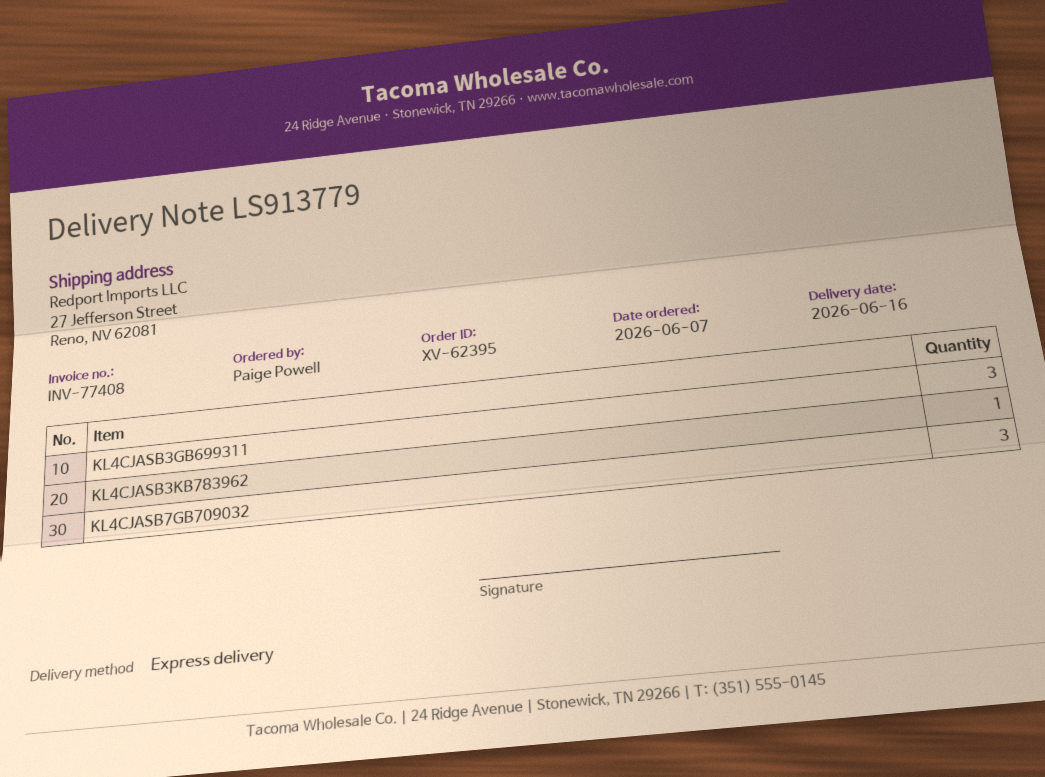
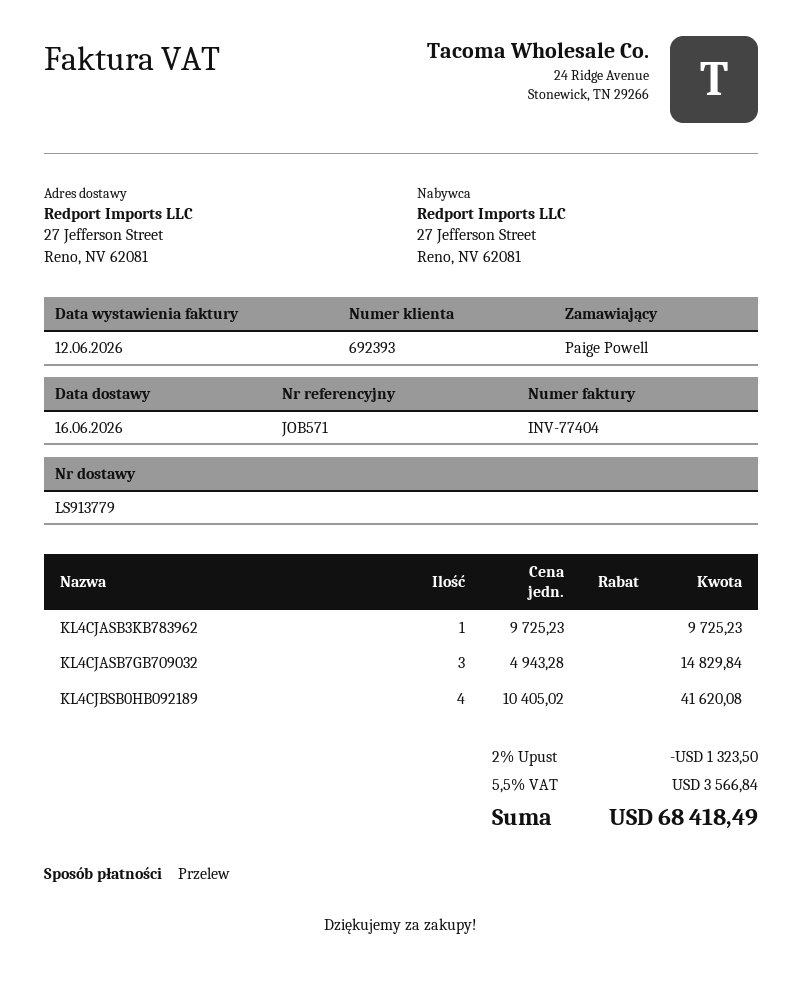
invoice number: INV-77408 -> INV-77404
KL4CJASB3GB699311: 3 -> none
KL4CJBSB0HB092189: none -> 4

